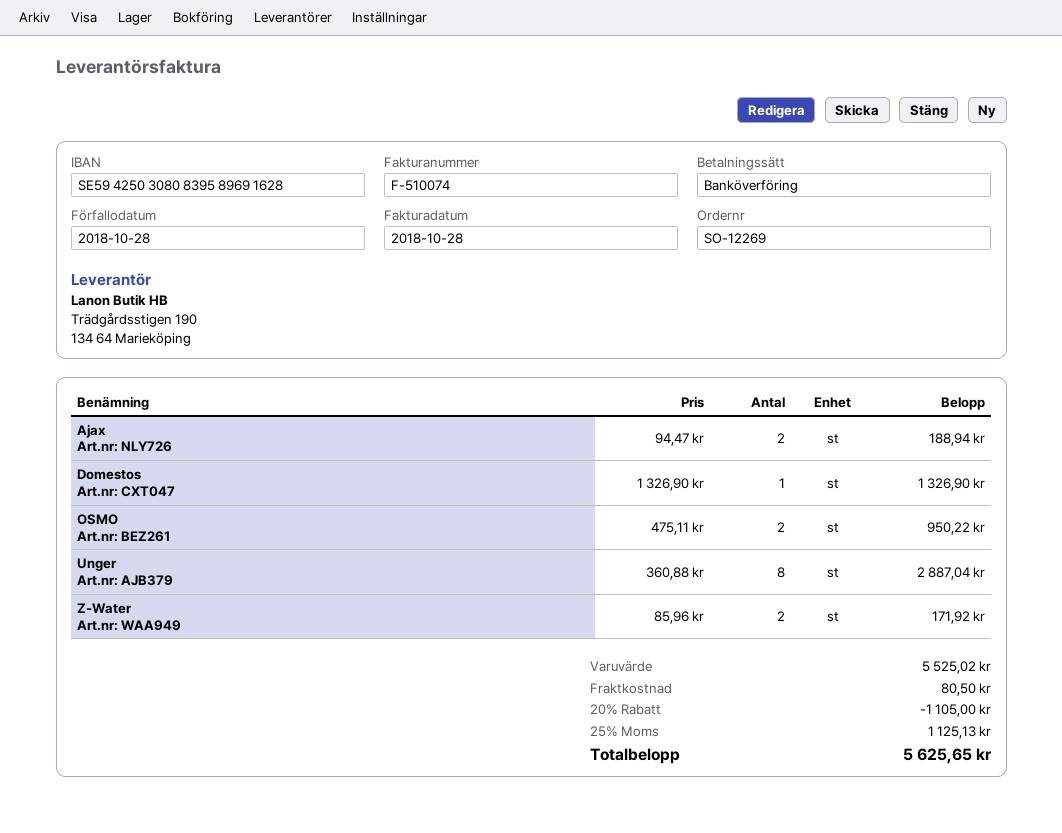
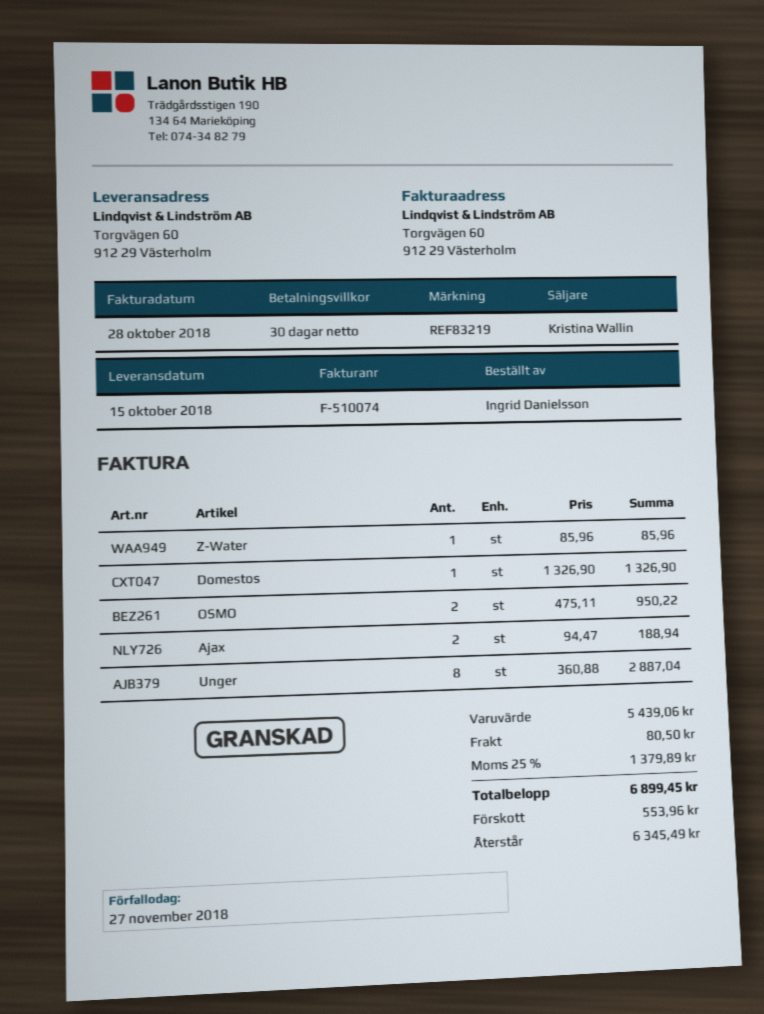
due date: 2018-10-28 -> 2018-11-27
Z-Water: 2 x 85.96 = 171.92 -> 1 x 85.96 = 85.96
subtotal: 5525.02 -> 5439.06
discount: 20% = 1105.00 -> none
tax: 25% = 1125.13 -> 25% = 1379.89
total: 5625.65 -> 6899.45

